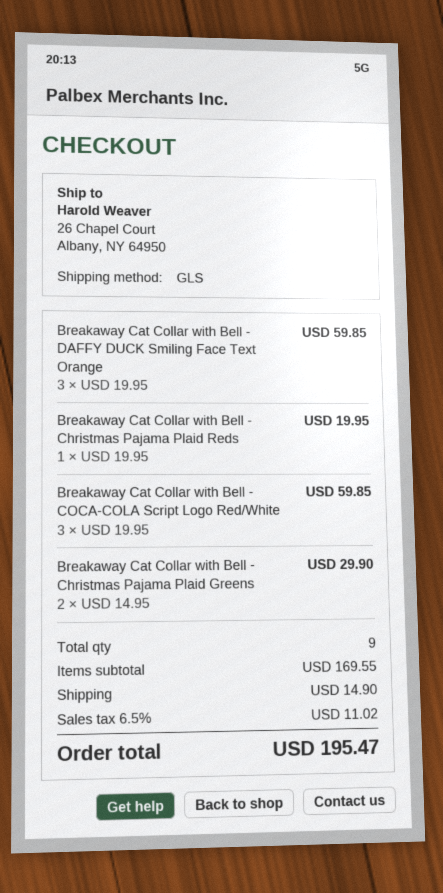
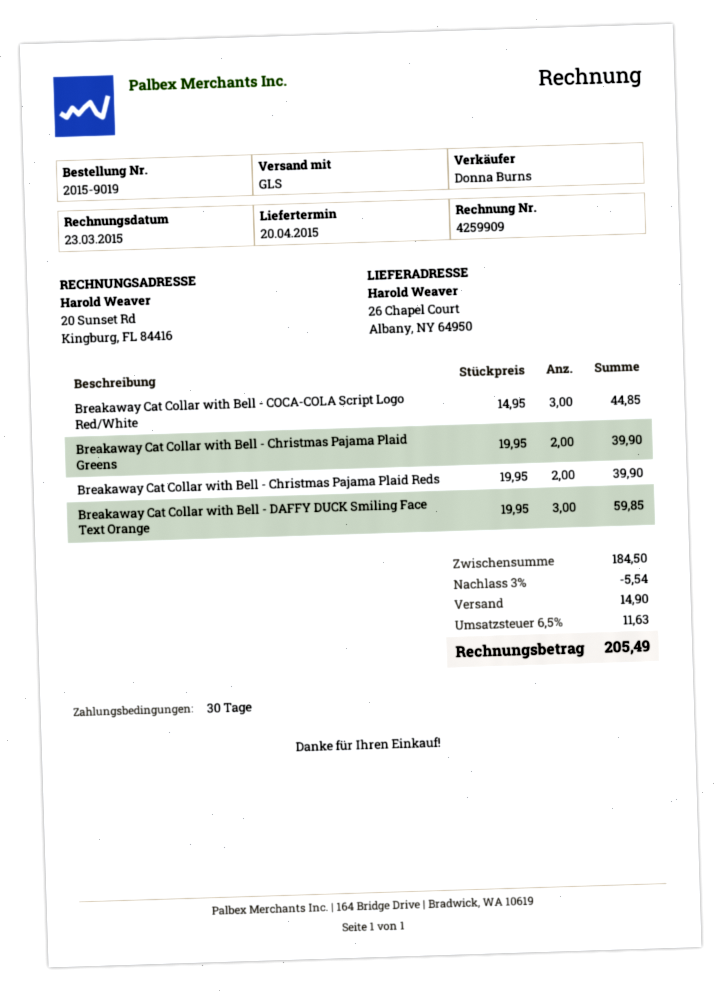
Breakaway Cat Collar with Bell - Christmas Pajama Plaid Reds: 1 x 19.95 = 19.95 -> 2 x 19.95 = 39.90
Breakaway Cat Collar with Bell - COCA-COLA Script Logo Red/White: 3 x 19.95 = 59.85 -> 3 x 14.95 = 44.85
Breakaway Cat Collar with Bell - Christmas Pajama Plaid Greens: 2 x 14.95 = 29.90 -> 2 x 19.95 = 39.90
subtotal: 169.55 -> 184.50
discount: none -> 3% = 5.54
tax: 6.5% = 11.02 -> 6.5% = 11.63
total: 195.47 -> 205.49

